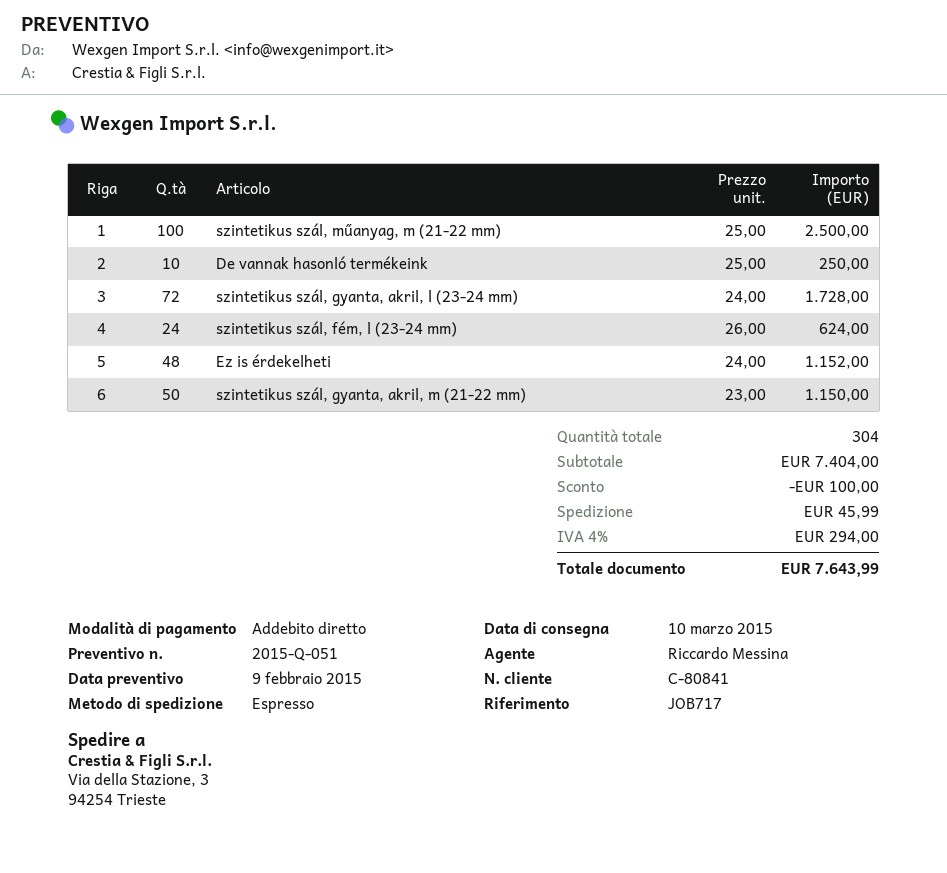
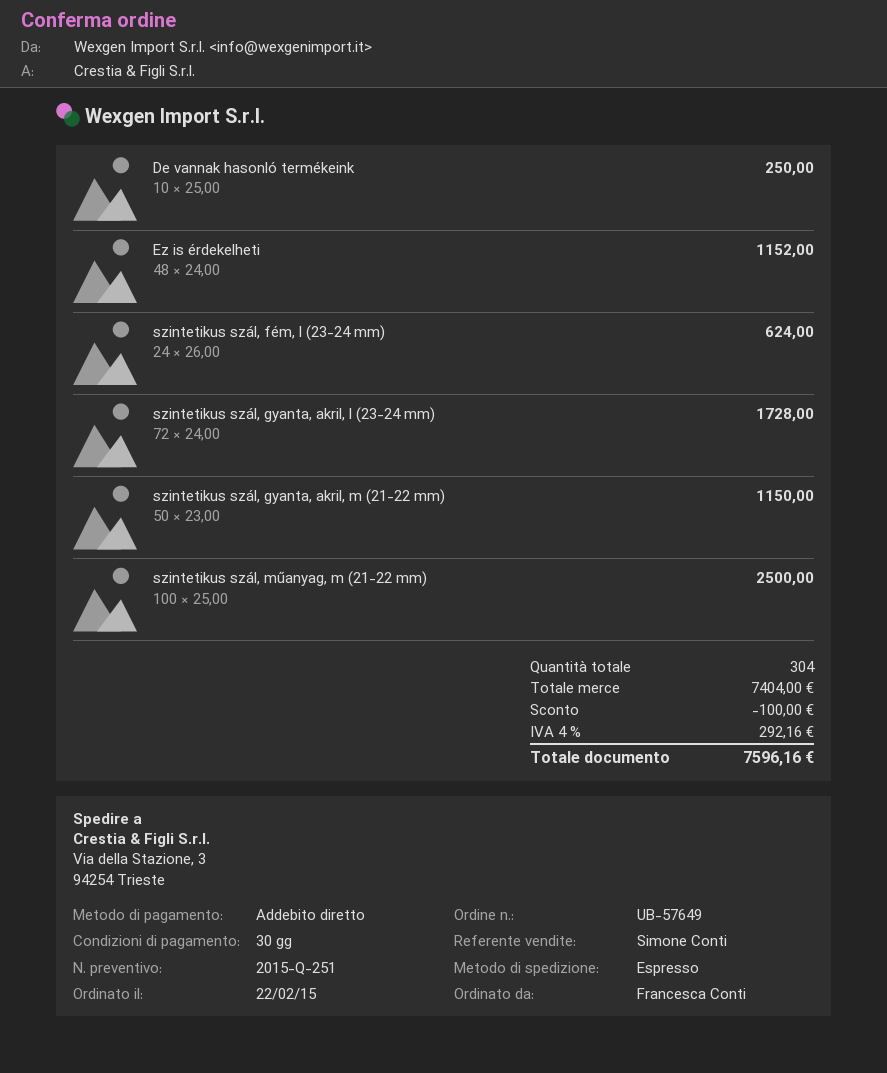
quote number: 2015-Q-051 -> 2015-Q-251
sales rep: Riccardo Messina -> Simone Conti
shipping: 45.99 -> none
tax: 4% = 294.00 -> 4% = 292.16
total: 7643.99 -> 7596.16

